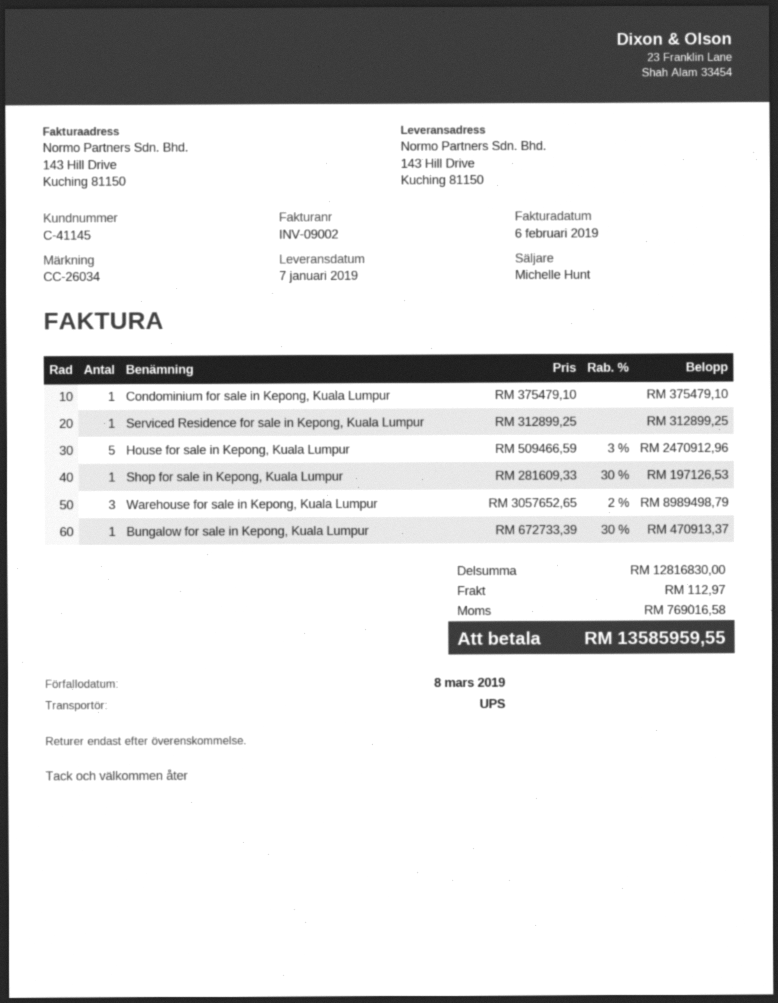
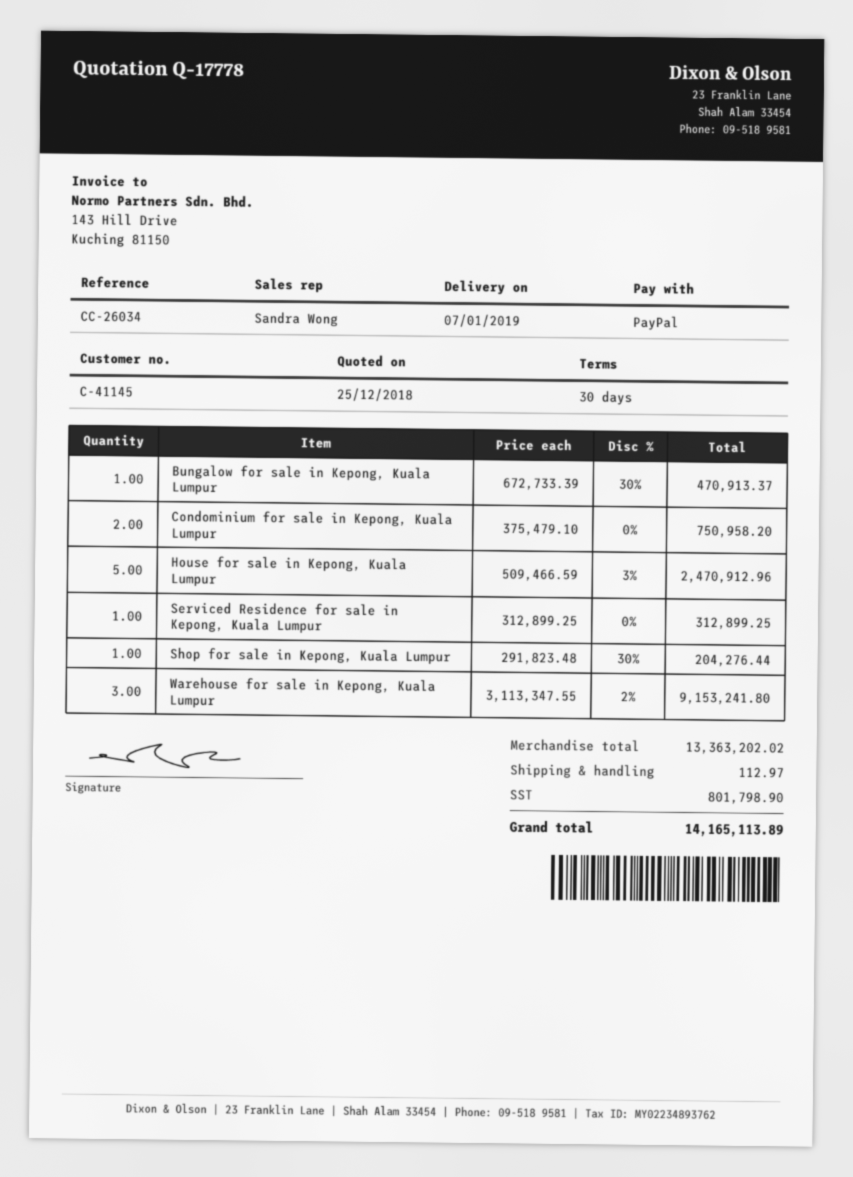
sales rep: Michelle Hunt -> Sandra Wong
Condominium for sale in Kepong, Kuala Lumpur: 1 x 375479.10 = 375479.10 -> 2 x 375479.10 = 750958.20
Shop for sale in Kepong, Kuala Lumpur: 1 x 281609.33 - 30% = 197126.53 -> 1 x 291823.48 - 30% = 204276.44
Warehouse for sale in Kepong, Kuala Lumpur: 3 x 3057652.65 - 2% = 8989498.79 -> 3 x 3113347.55 - 2% = 9153241.80
subtotal: 12816830.00 -> 13363202.02
tax: 769016.58 -> 801798.90
total: 13585959.55 -> 14165113.89

